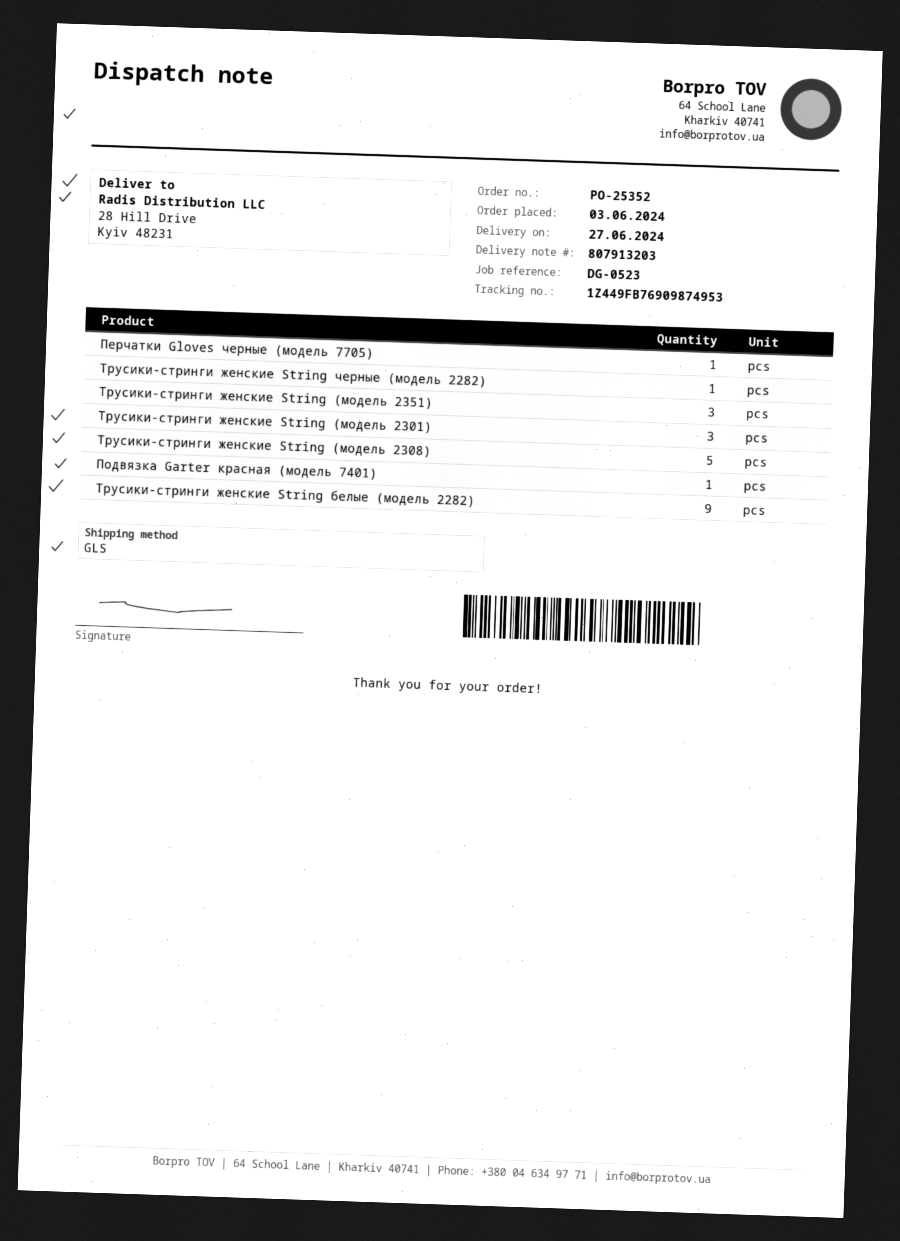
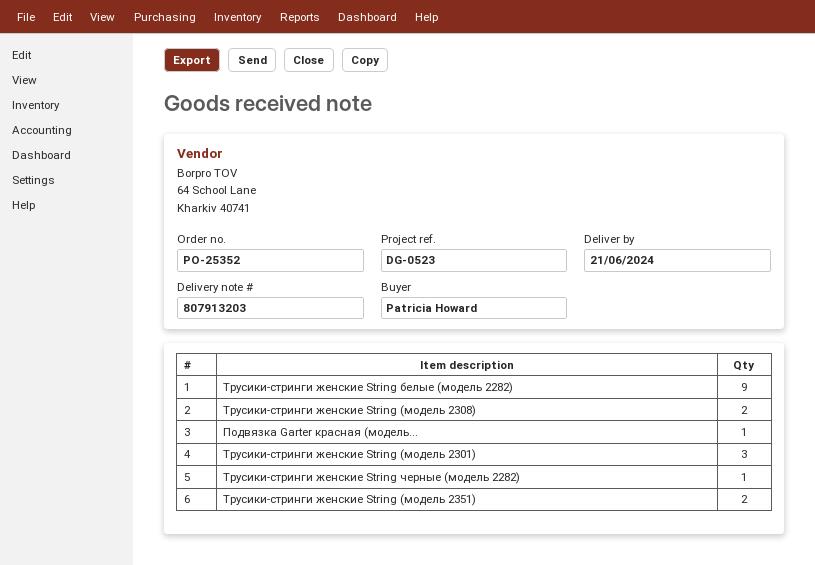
delivery date: 2024-06-27 -> 2024-06-21
Перчатки Gloves черные (модель 7705): 1 -> none
Трусики-стринги женские String (модель 2351): 3 -> 2
Трусики-стринги женские String (модель 2308): 5 -> 2

